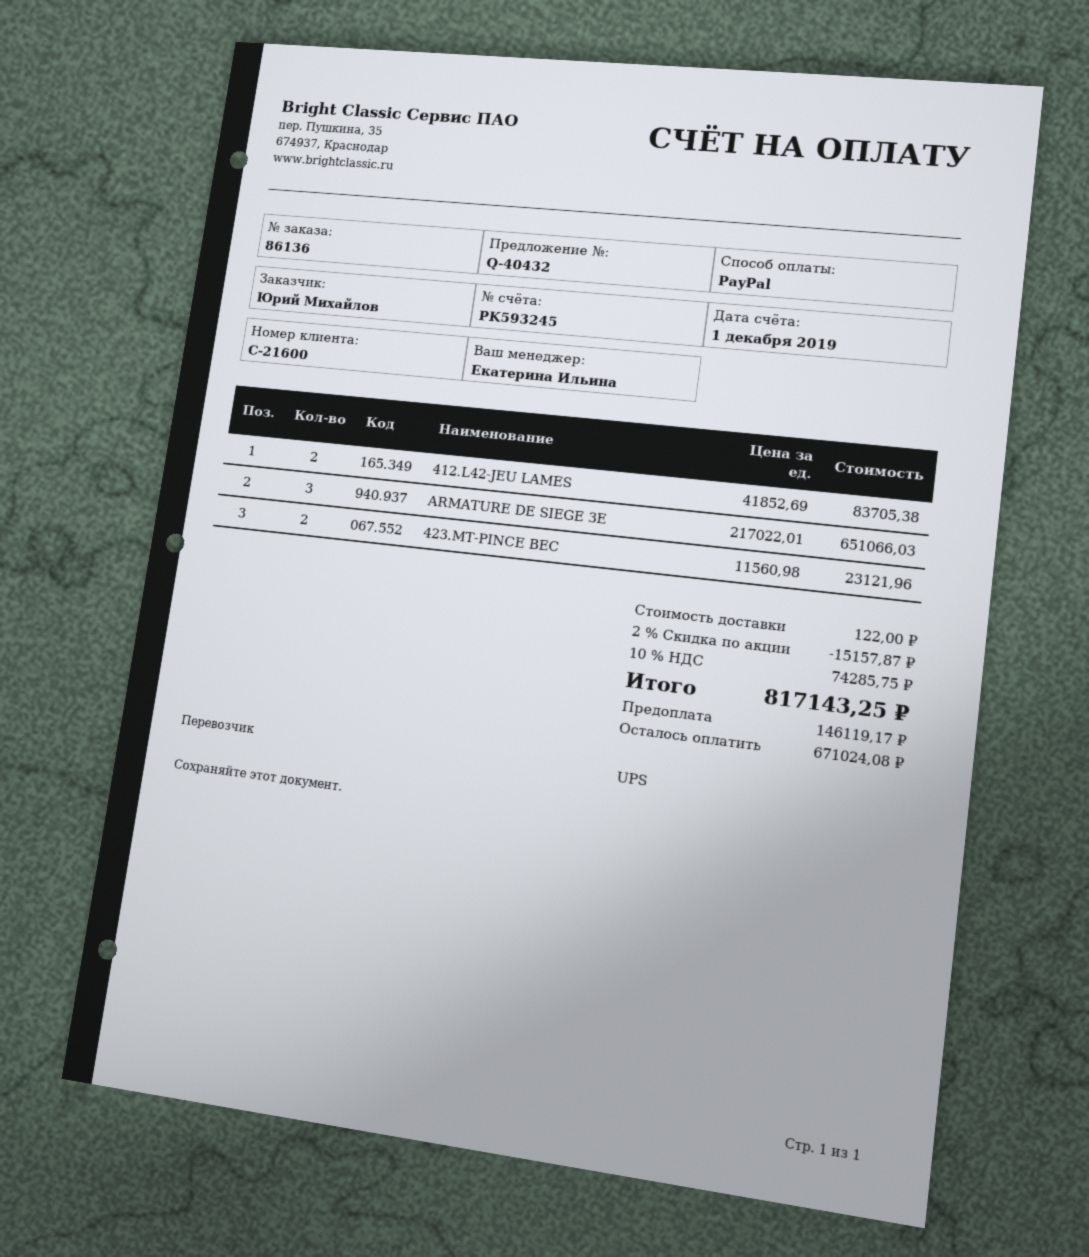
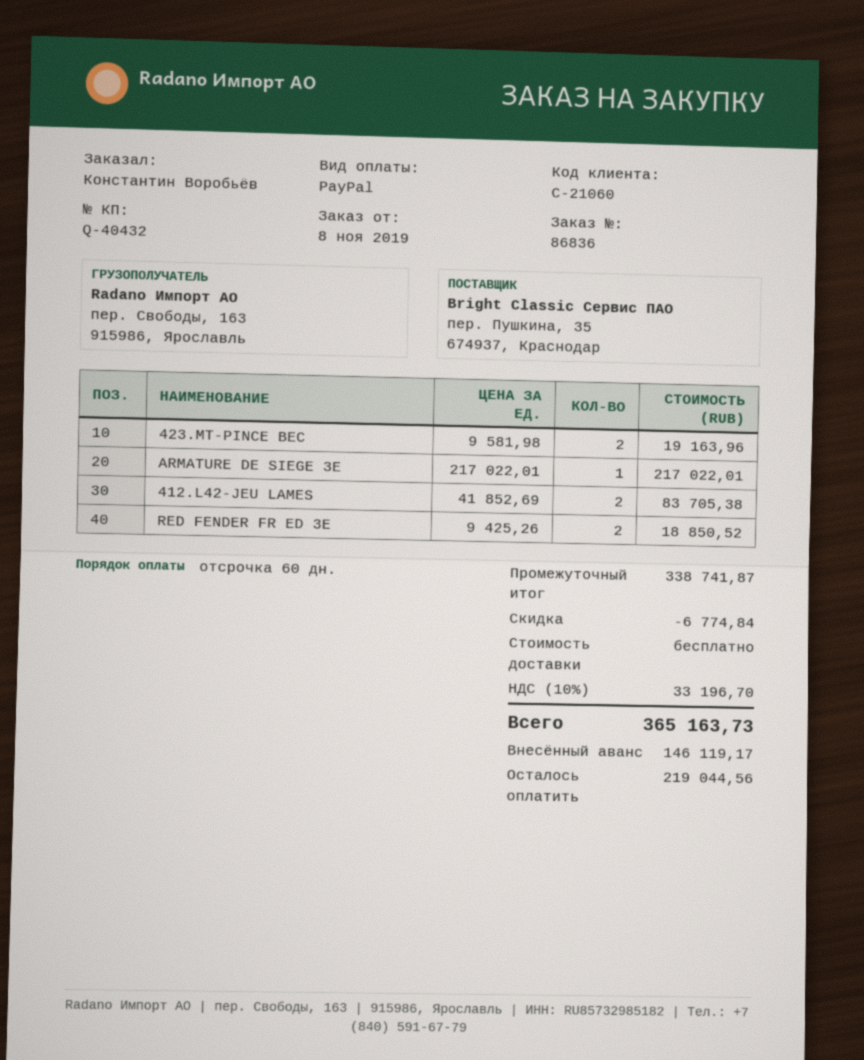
order number: 86136 -> 86836
customer number: C-21600 -> C-21060
ordered by: Юрий Михайлов -> Константин Воробьёв
ARMATURE DE SIEGE 3E: 3 x 217022.01 = 651066.03 -> 1 x 217022.01 = 217022.01
423.MT-PINCE BEC: 2 x 11560.98 = 23121.96 -> 2 x 9581.98 = 19163.96
RED FENDER FR ED 3E: none -> 2 x 9425.26 = 18850.52
discount: 15157.87 -> 6774.84
shipping: 122.00 -> 0.00
tax: 10% = 74285.75 -> 10% = 33196.70
total: 817143.25 -> 365163.73
balance: 671024.08 -> 219044.56

